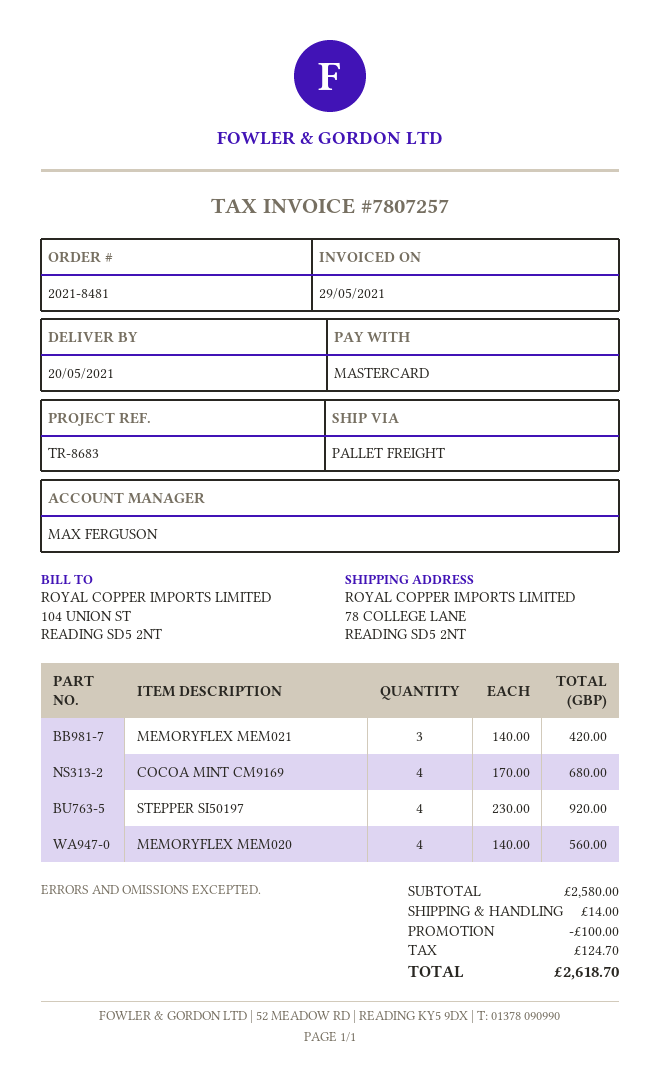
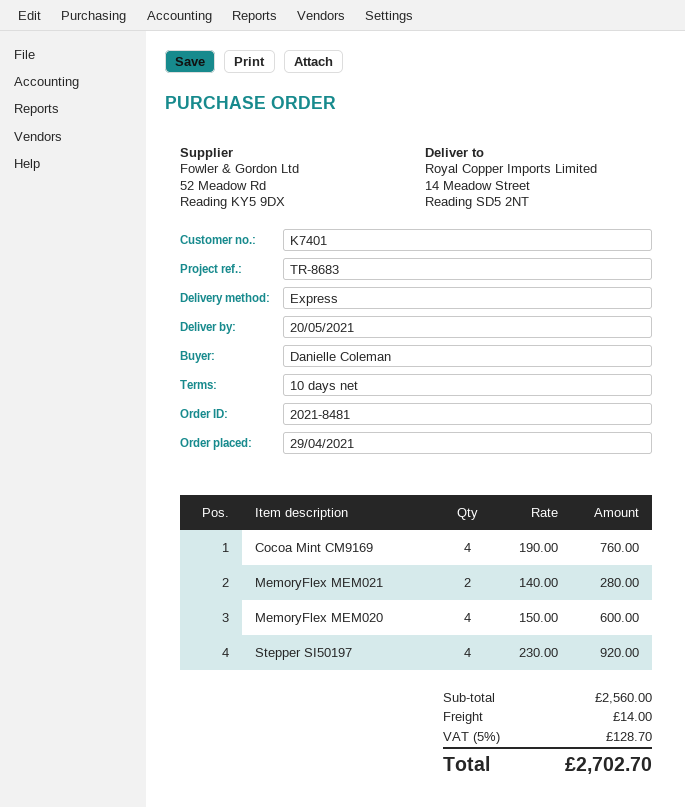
shipping method: pallet freight -> express
ship to: 78 COLLEGE LANE, READING SD5 2NT -> 14 Meadow Street, Reading SD5 2NT
MEMORYFLEX MEM021: 3 x 140.00 = 420.00 -> 2 x 140.00 = 280.00
COCOA MINT CM9169: 4 x 170.00 = 680.00 -> 4 x 190.00 = 760.00
MEMORYFLEX MEM020: 4 x 140.00 = 560.00 -> 4 x 150.00 = 600.00
subtotal: 2580.00 -> 2560.00
discount: 100.00 -> none
tax: 124.70 -> 128.70
total: 2618.70 -> 2702.70

